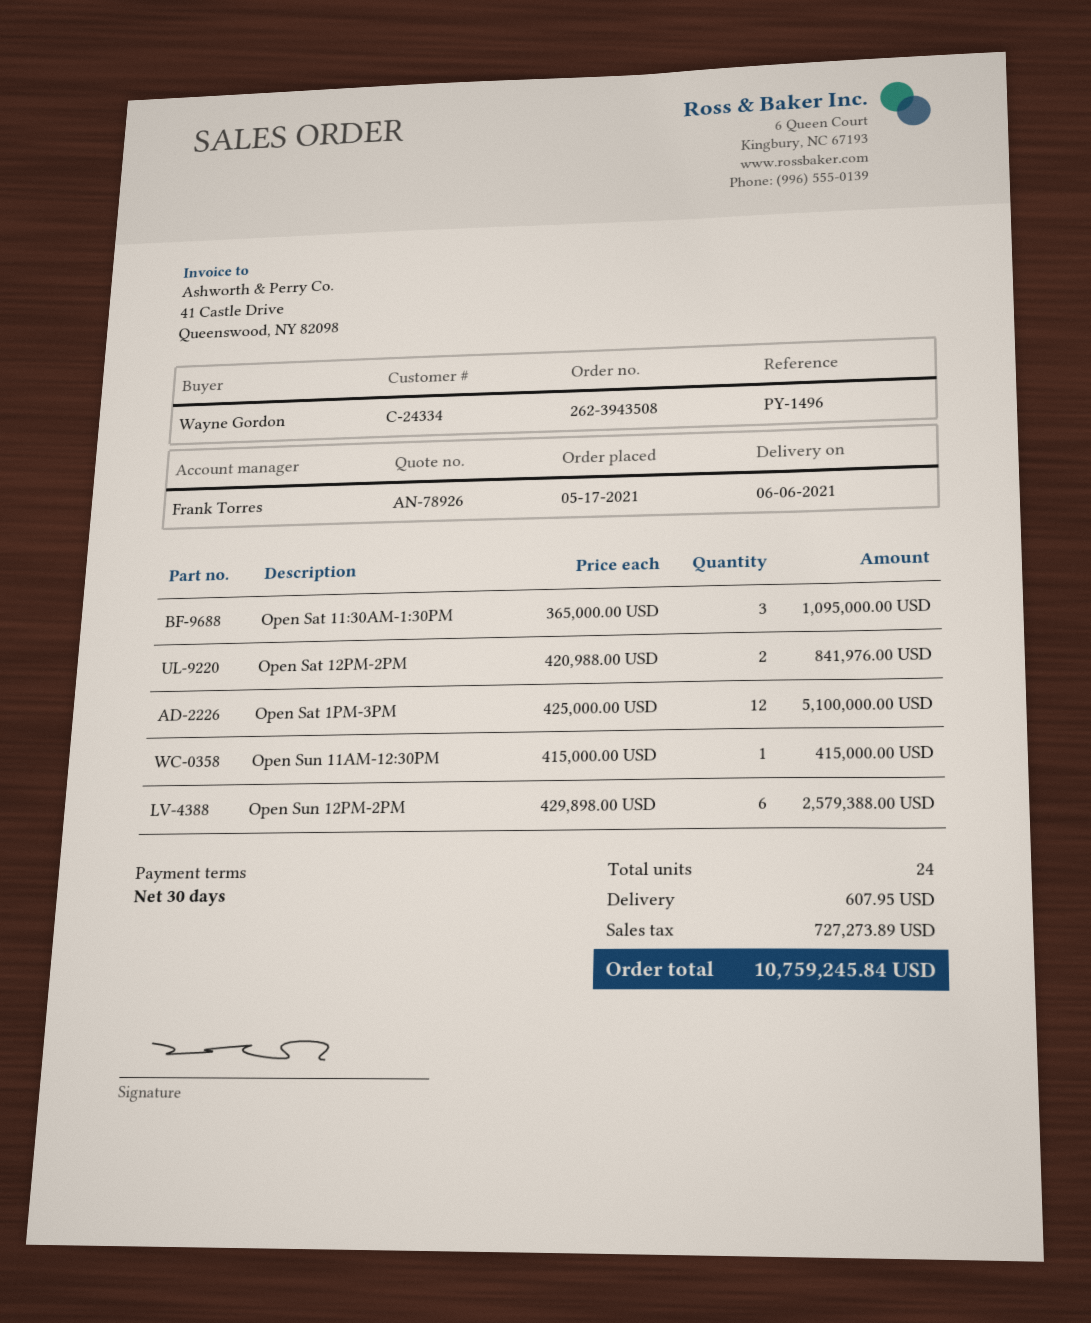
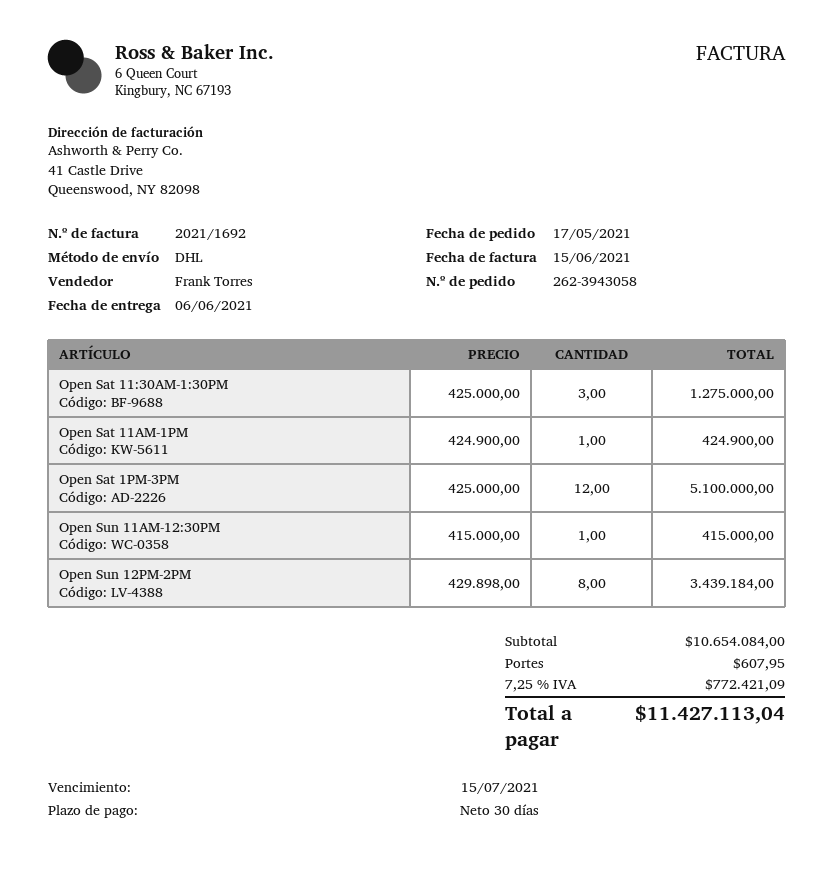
order number: 262-3943508 -> 262-3943058
Open Sat 11:30AM-1:30PM: 3 x 365000.00 = 1095000.00 -> 3 x 425000.00 = 1275000.00
Open Sat 12PM-2PM: 2 x 420988.00 = 841976.00 -> none
Open Sun 12PM-2PM: 6 x 429898.00 = 2579388.00 -> 8 x 429898.00 = 3439184.00
Open Sat 11AM-1PM: none -> 1 x 424900.00 = 424900.00
tax: 727273.89 -> 772421.09
total: 10759245.84 -> 11427113.04

